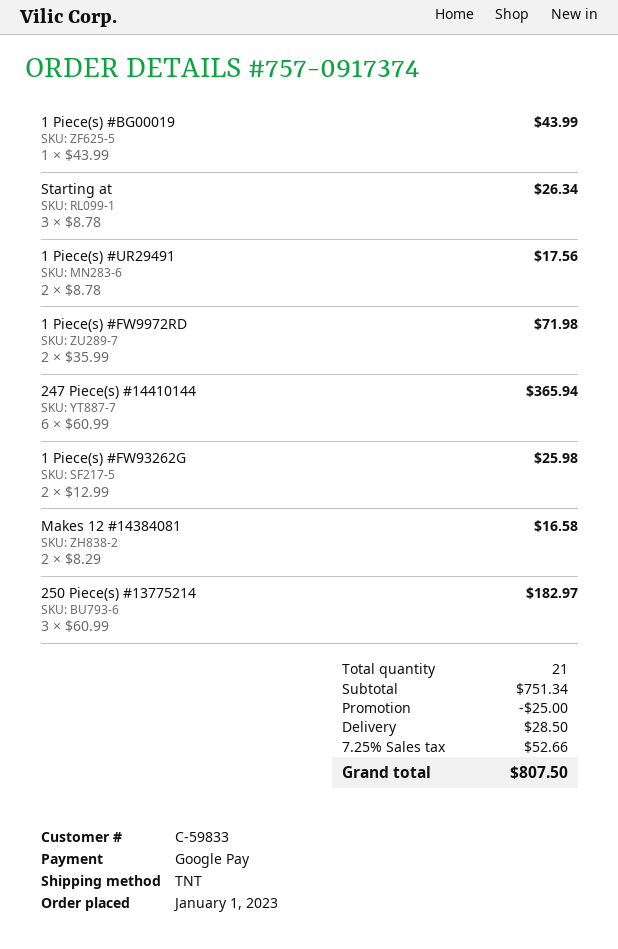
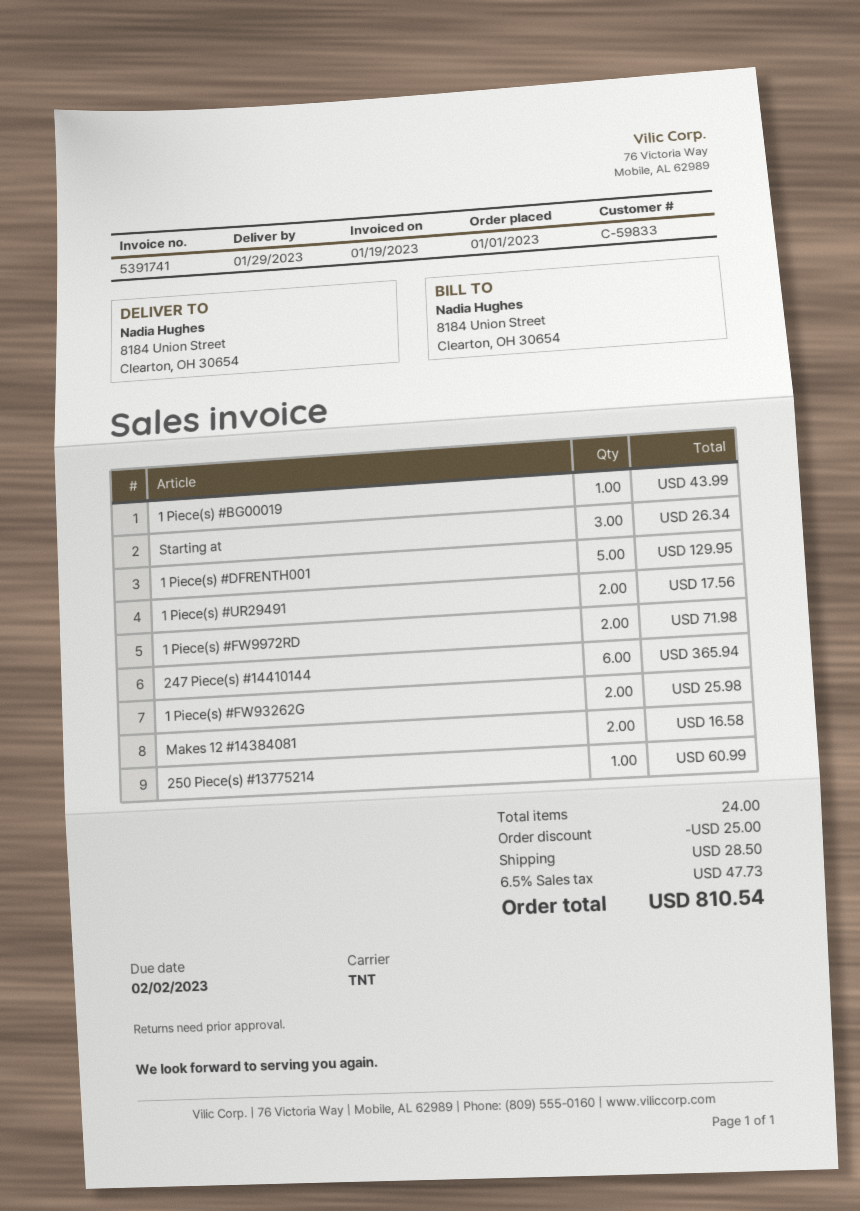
250 Piece(s) #13775214: 3 for 182.97 -> 1 for 60.99
1 Piece(s) #DFRENTH001: none -> 5 for 129.95
total quantity: 21 -> 24
tax: 7.25% = 52.66 -> 6.5% = 47.73
total: 807.50 -> 810.54

